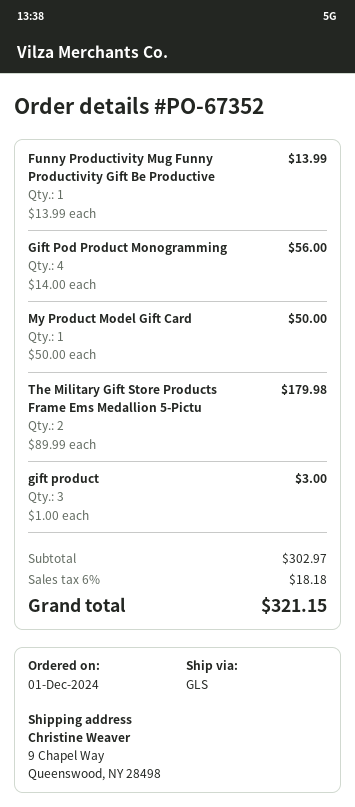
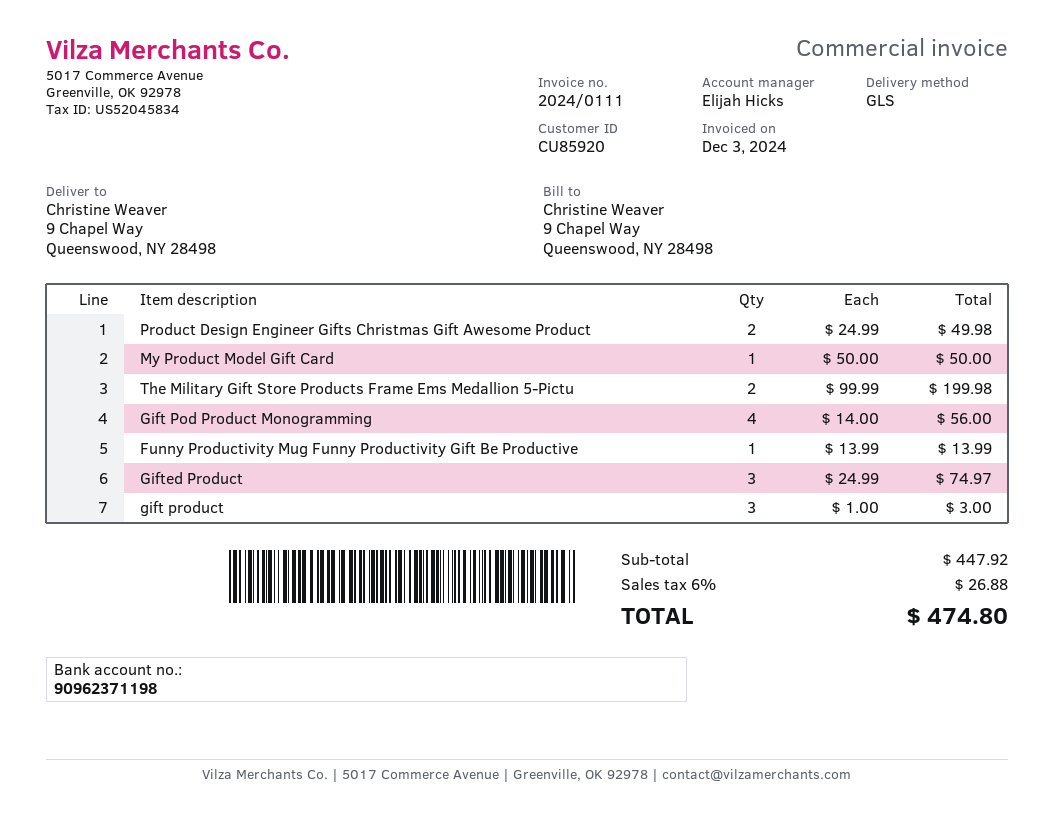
The Military Gift Store Products Frame Ems Medallion 5-Pictu: 2 x 89.99 = 179.98 -> 2 x 99.99 = 199.98
Product Design Engineer Gifts Christmas Gift Awesome Product: none -> 2 x 24.99 = 49.98
Gifted Product: none -> 3 x 24.99 = 74.97
subtotal: 302.97 -> 447.92
tax: 6% = 18.18 -> 6% = 26.88
total: 321.15 -> 474.80

